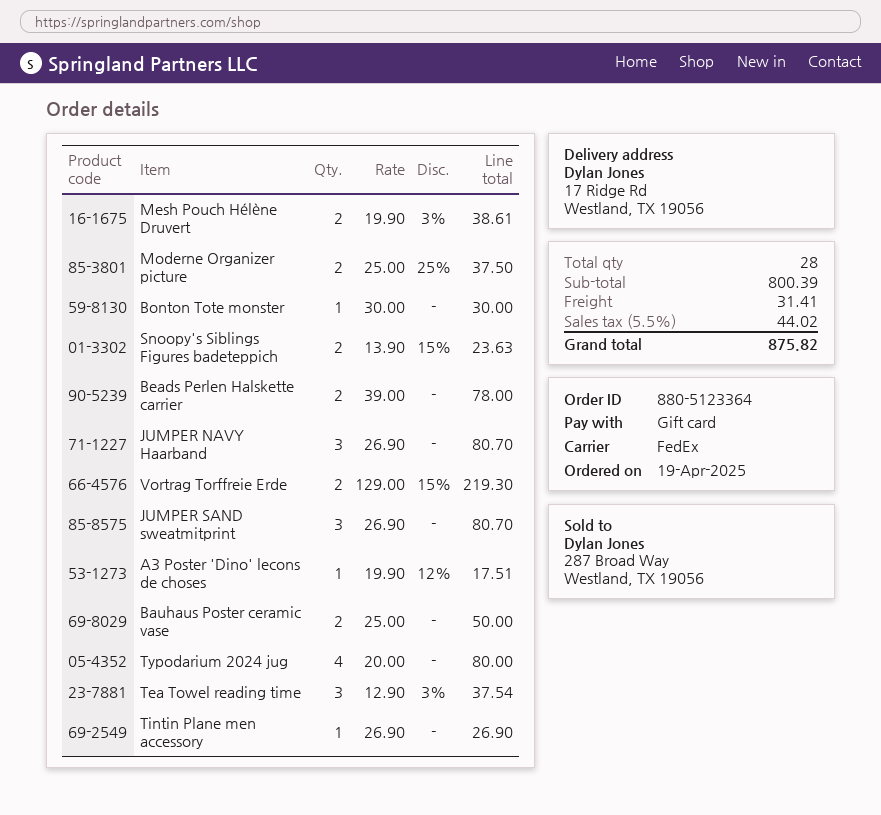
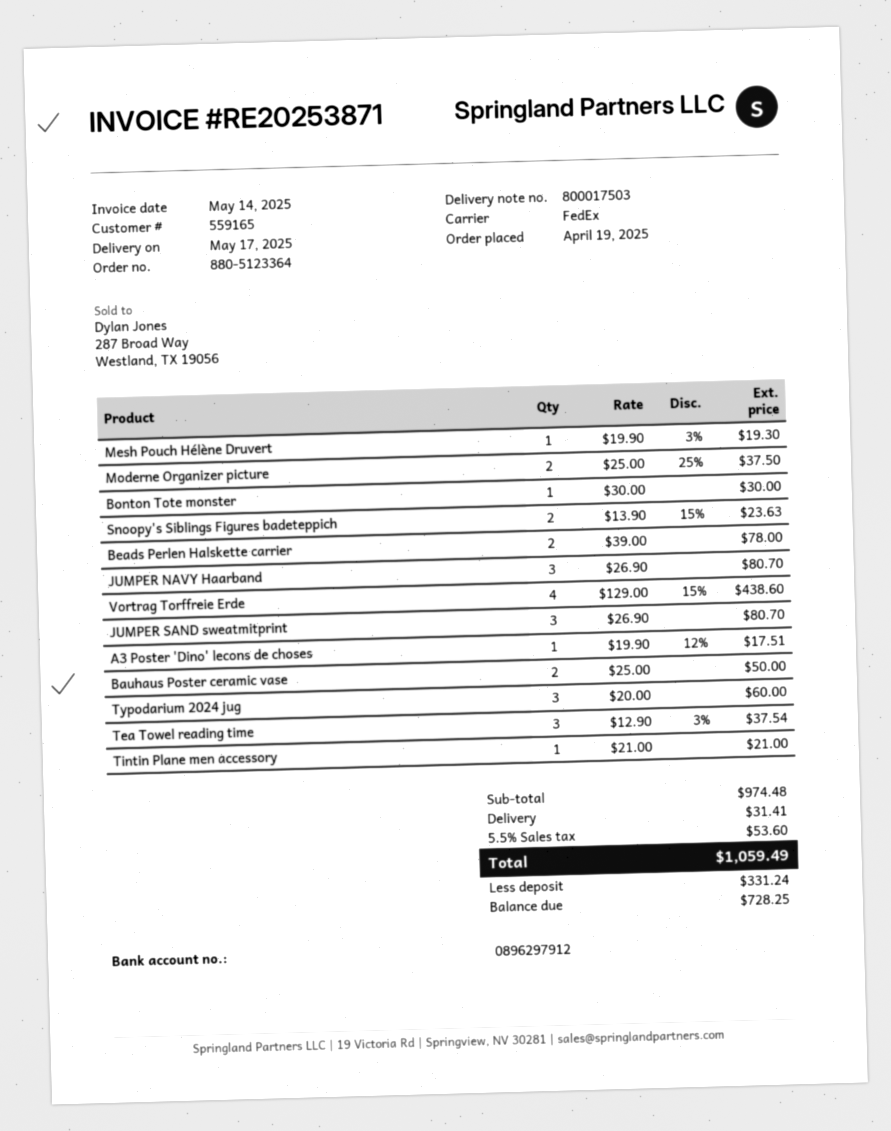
Mesh Pouch Hélène Druvert: 2 x 19.90 - 3% = 38.61 -> 1 x 19.90 - 3% = 19.30
Vortrag Torffreie Erde: 2 x 129.00 - 15% = 219.30 -> 4 x 129.00 - 15% = 438.60
Typodarium 2024 jug: 4 x 20.00 = 80.00 -> 3 x 20.00 = 60.00
Tintin Plane men accessory: 1 x 26.90 = 26.90 -> 1 x 21.00 = 21.00
subtotal: 800.39 -> 974.48
tax: 5.5% = 44.02 -> 5.5% = 53.60
total: 875.82 -> 1059.49

